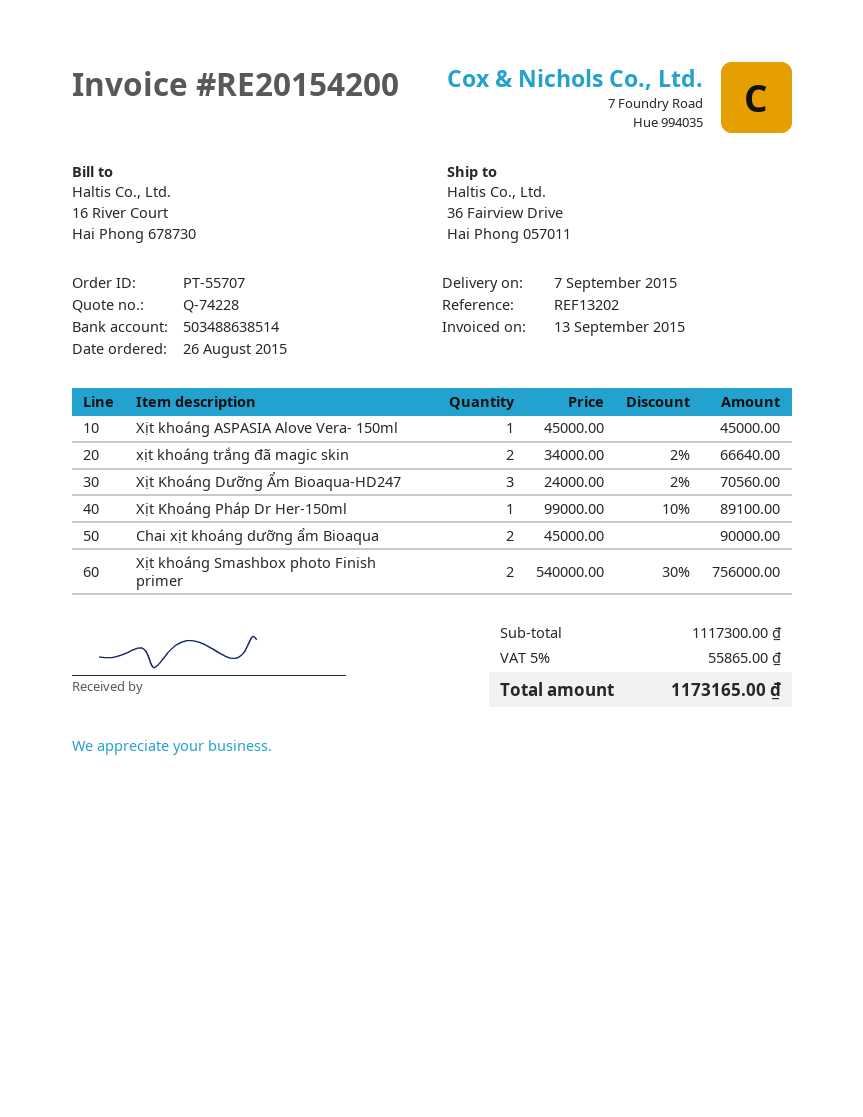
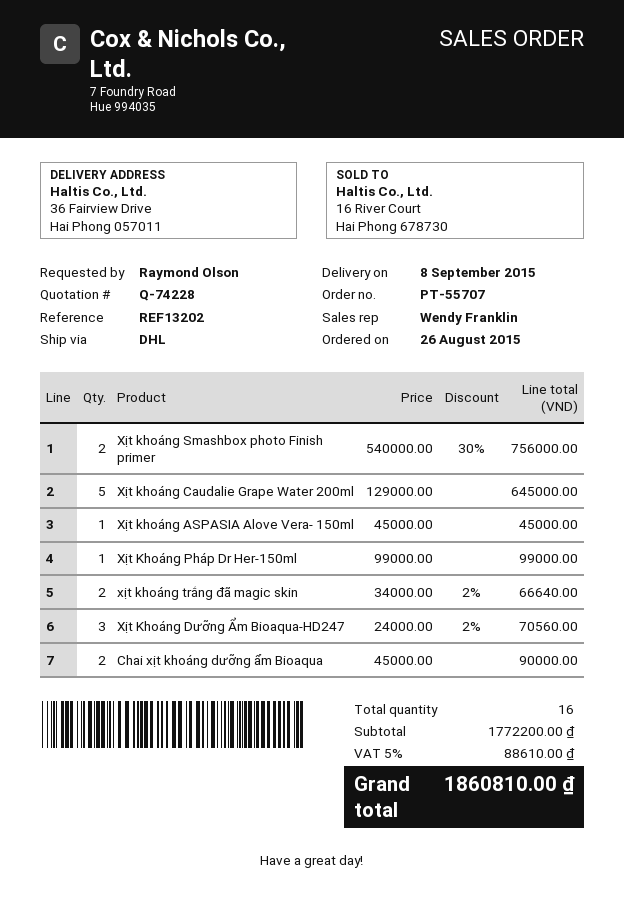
delivery date: 2015-09-07 -> 2015-09-08
Xịt Khoáng Pháp Dr Her-150ml: 1 x 99000.00 - 10% = 89100.00 -> 1 x 99000.00 = 99000.00
Xịt khoáng Caudalie Grape Water 200ml: none -> 5 x 129000.00 = 645000.00
subtotal: 1117300.00 -> 1772200.00
tax: 5% = 55865.00 -> 5% = 88610.00
total: 1173165.00 -> 1860810.00

